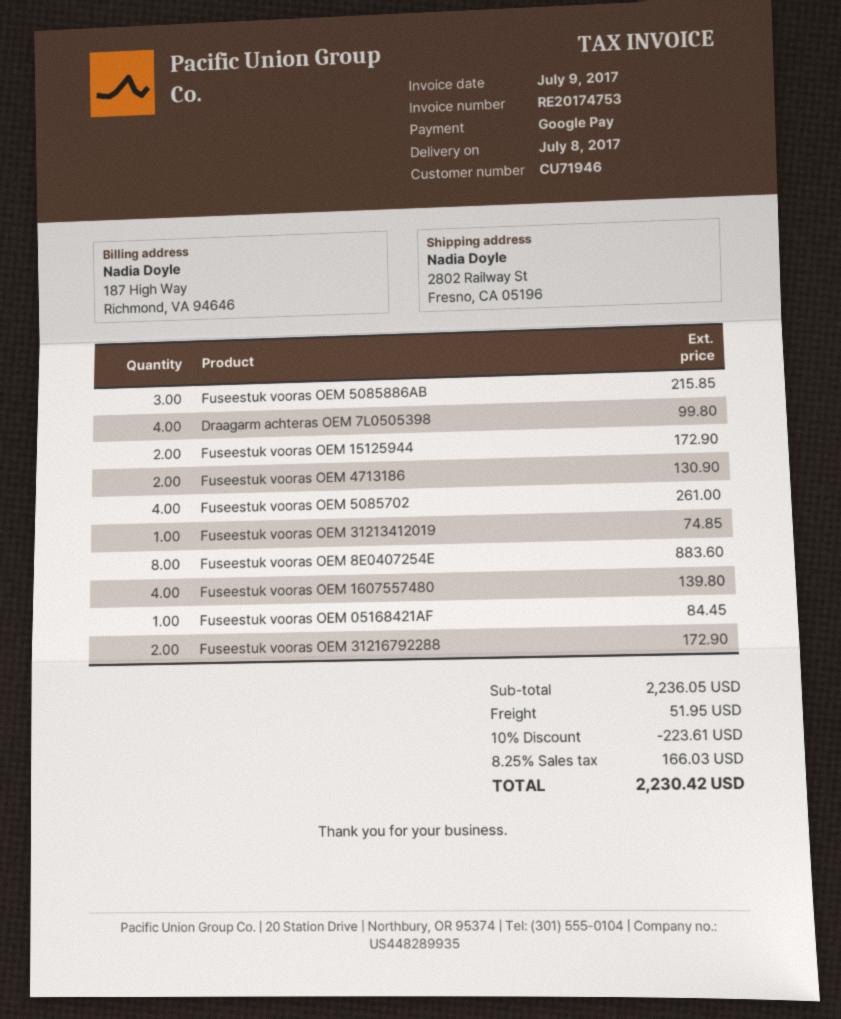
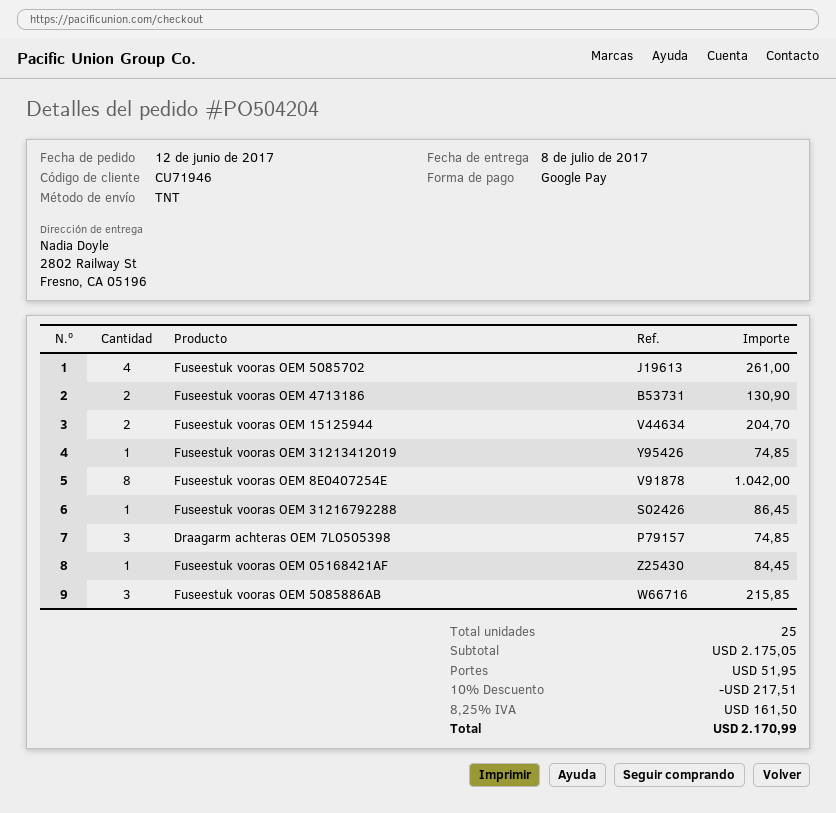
Draagarm achteras OEM 7L0505398: 4 for 99.80 -> 3 for 74.85
Fuseestuk vooras OEM 15125944: 2 for 172.90 -> 2 for 204.70
Fuseestuk vooras OEM 8E0407254E: 8 for 883.60 -> 8 for 1042.00
Fuseestuk vooras OEM 1607557480: 4 for 139.80 -> none
Fuseestuk vooras OEM 31216792288: 2 for 172.90 -> 1 for 86.45
subtotal: 2236.05 -> 2175.05
discount: 10% = 223.61 -> 10% = 217.51
tax: 8.25% = 166.03 -> 8.25% = 161.50
total: 2230.42 -> 2170.99

